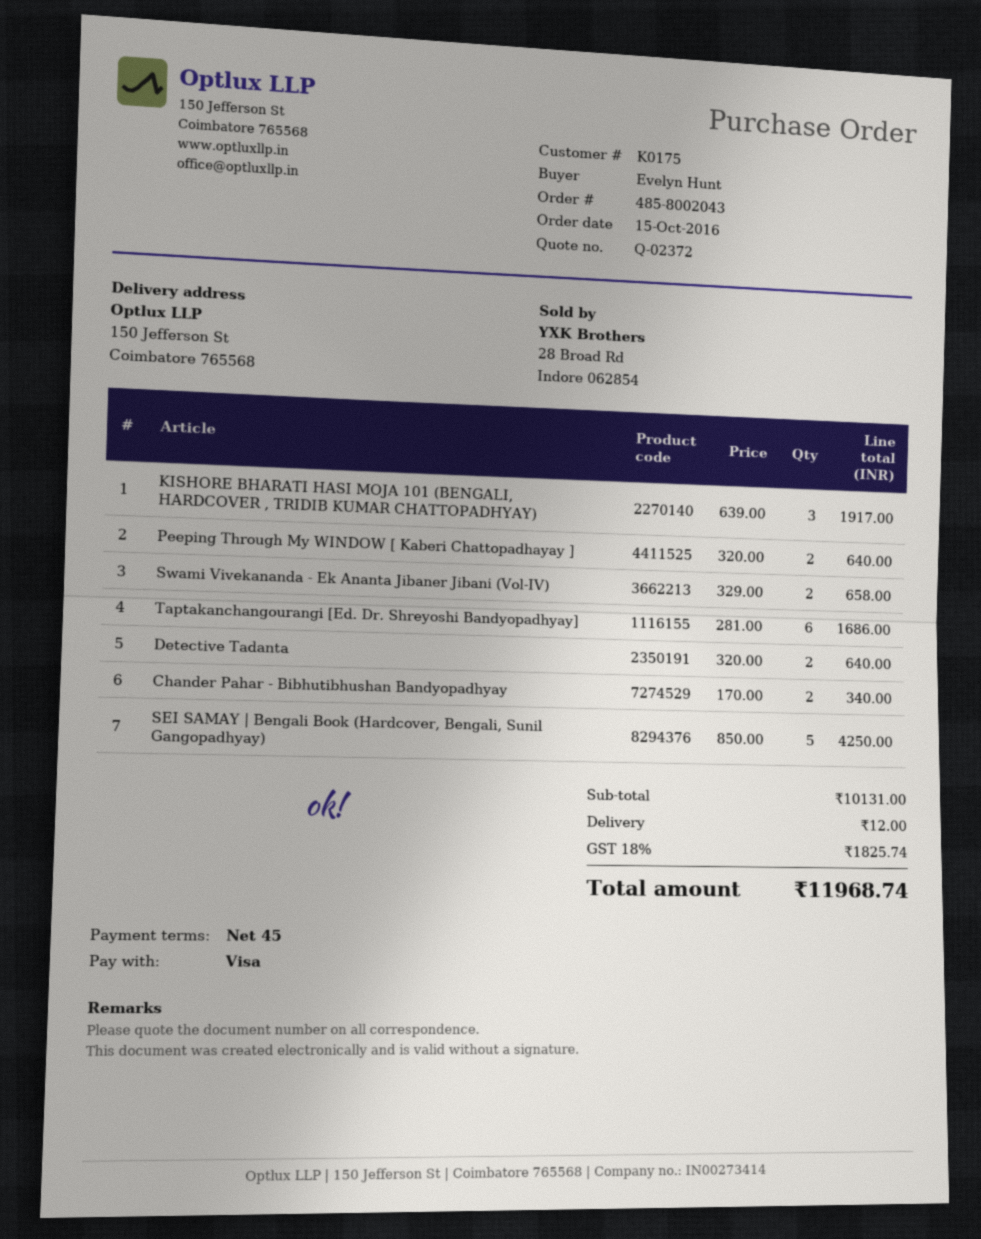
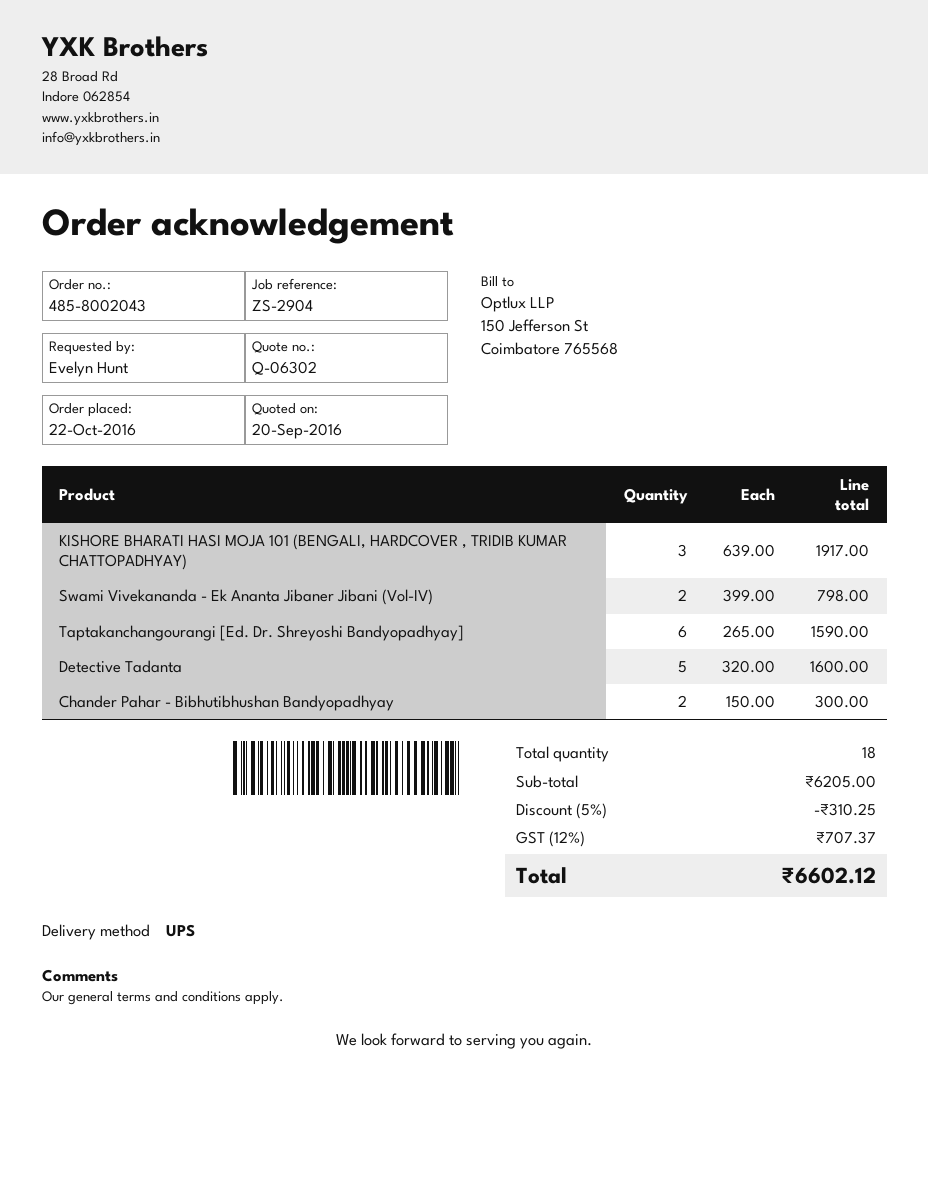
quote number: Q-02372 -> Q-06302
order date: 2016-10-15 -> 2016-10-22
Peeping Through My WINDOW [ Kaberi Chattopadhayay ]: 2 x 320.00 = 640.00 -> none
Swami Vivekananda - Ek Ananta Jibaner Jibani (Vol-IV): 2 x 329.00 = 658.00 -> 2 x 399.00 = 798.00
Taptakanchangourangi [Ed. Dr. Shreyoshi Bandyopadhyay]: 6 x 281.00 = 1686.00 -> 6 x 265.00 = 1590.00
Detective Tadanta: 2 x 320.00 = 640.00 -> 5 x 320.00 = 1600.00
Chander Pahar - Bibhutibhushan Bandyopadhyay: 2 x 170.00 = 340.00 -> 2 x 150.00 = 300.00
SEI SAMAY | Bengali Book (Hardcover, Bengali, Sunil Gangopadhyay): 5 x 850.00 = 4250.00 -> none
subtotal: 10131.00 -> 6205.00
discount: none -> 5% = 310.25
shipping: 12.00 -> none
tax: 18% = 1825.74 -> 12% = 707.37
total: 11968.74 -> 6602.12

